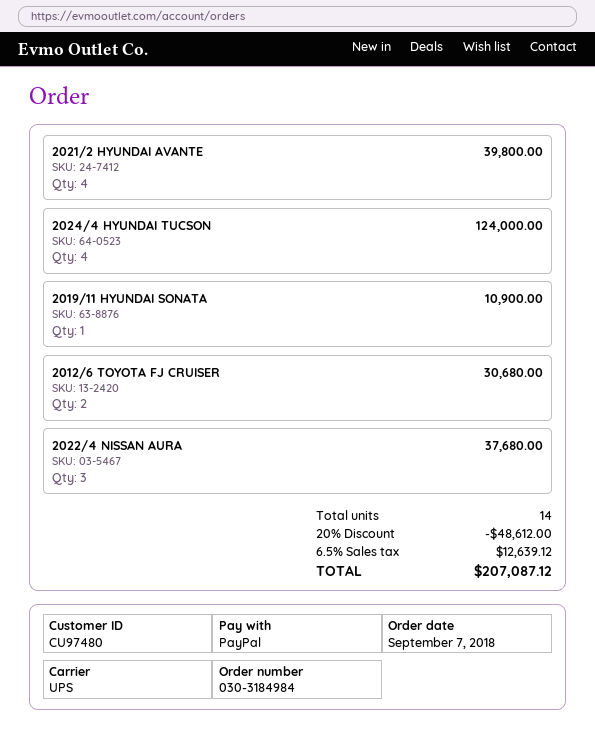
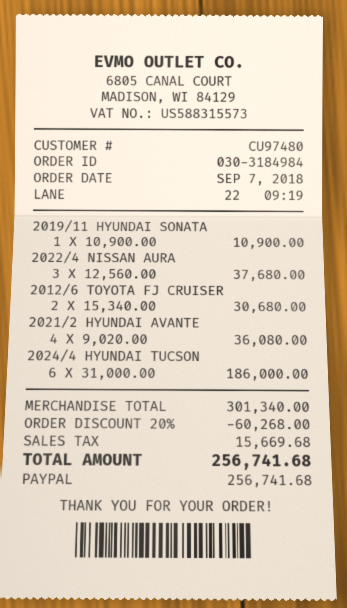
2021/2 HYUNDAI AVANTE: 4 for 39800.00 -> 4 for 36080.00
2024/4 HYUNDAI TUCSON: 4 for 124000.00 -> 6 for 186000.00
discount: 20% = 48612.00 -> 20% = 60268.00
tax: 12639.12 -> 15669.68
total: 207087.12 -> 256741.68

